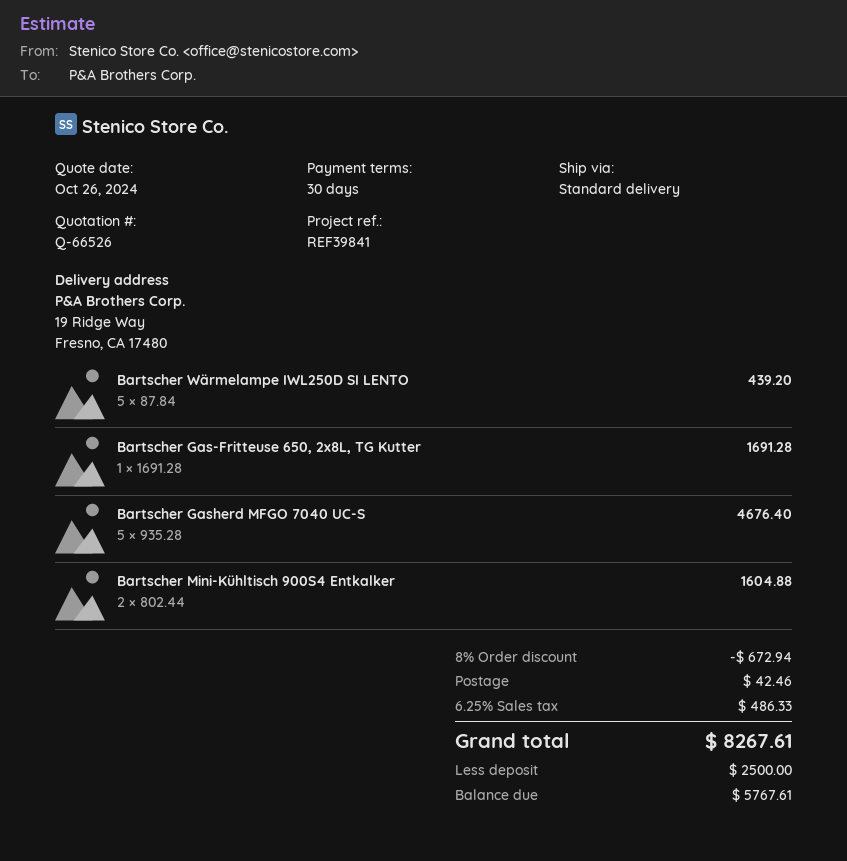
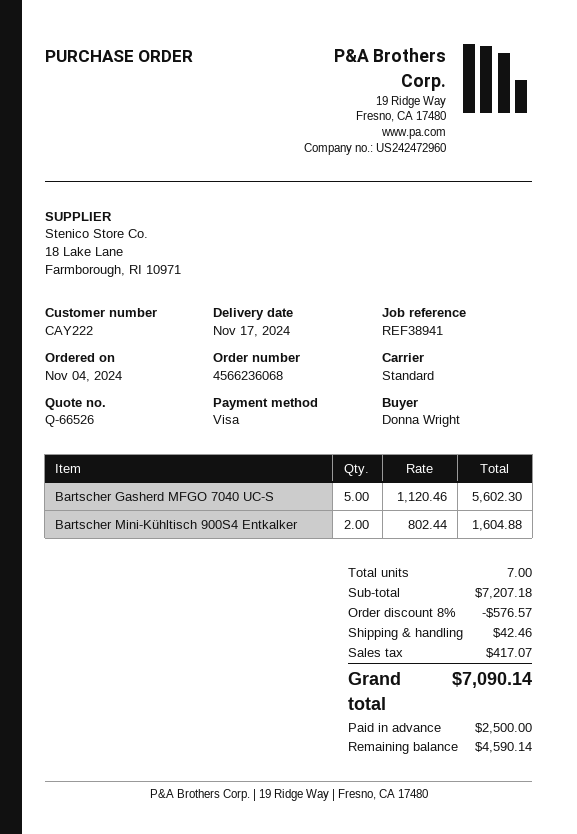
reference: REF39841 -> REF38941
Bartscher Wärmelampe IWL250D SI LENTO: 5 x 87.84 = 439.20 -> none
Bartscher Gas-Fritteuse 650, 2x8L, TG Kutter: 1 x 1691.28 = 1691.28 -> none
Bartscher Gasherd MFGO 7040 UC-S: 5 x 935.28 = 4676.40 -> 5 x 1120.46 = 5602.30
discount: 8% = 672.94 -> 8% = 576.57
tax: 486.33 -> 417.07
total: 8267.61 -> 7090.14
balance: 5767.61 -> 4590.14

